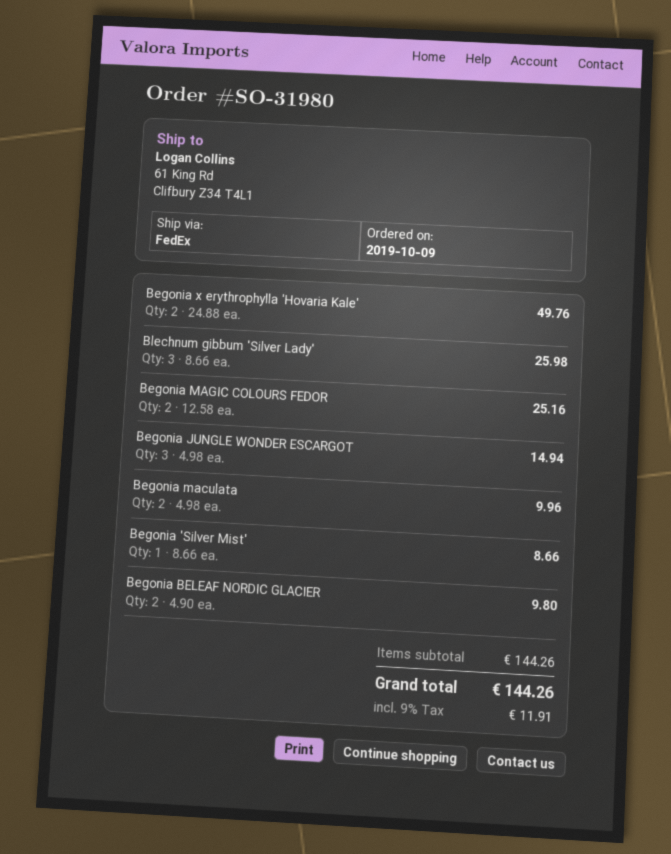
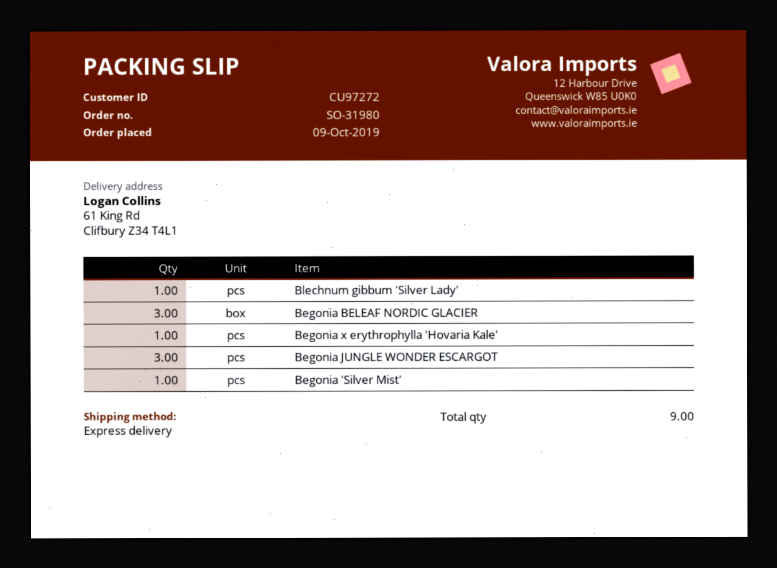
shipping method: FedEx -> express
Begonia x erythrophylla 'Hovaria Kale': 2 -> 1
Blechnum gibbum 'Silver Lady': 3 -> 1
Begonia MAGIC COLOURS FEDOR: 2 -> none
Begonia maculata: 2 -> none
Begonia BELEAF NORDIC GLACIER: 2 -> 3

